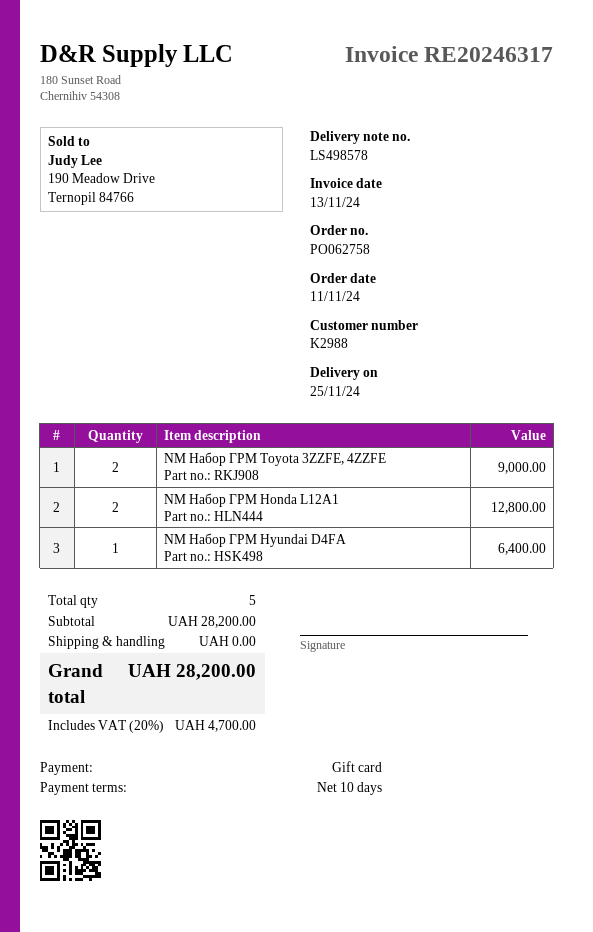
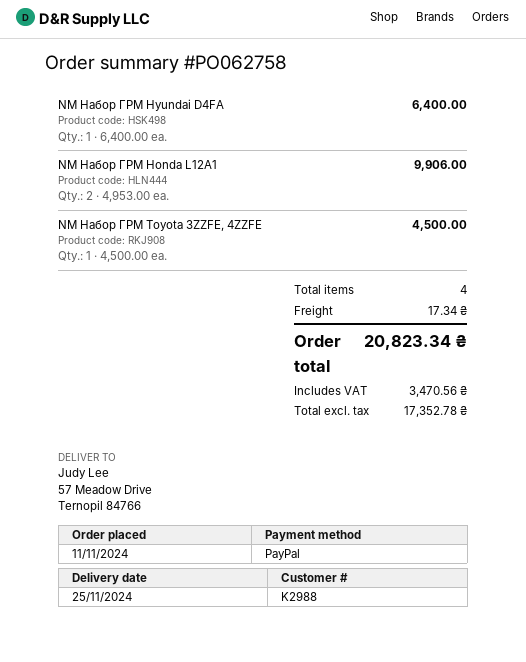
payment method: gift card -> PayPal
NM Набор ГРМ Toyota 3ZZFE, 4ZZFE: 2 for 9000.00 -> 1 for 4500.00
NM Набор ГРМ Honda L12A1: 2 for 12800.00 -> 2 for 9906.00
total quantity: 5 -> 4
shipping: 0.00 -> 17.34
tax: 4700.00 -> 3470.56
total: 28200.00 -> 20823.34

